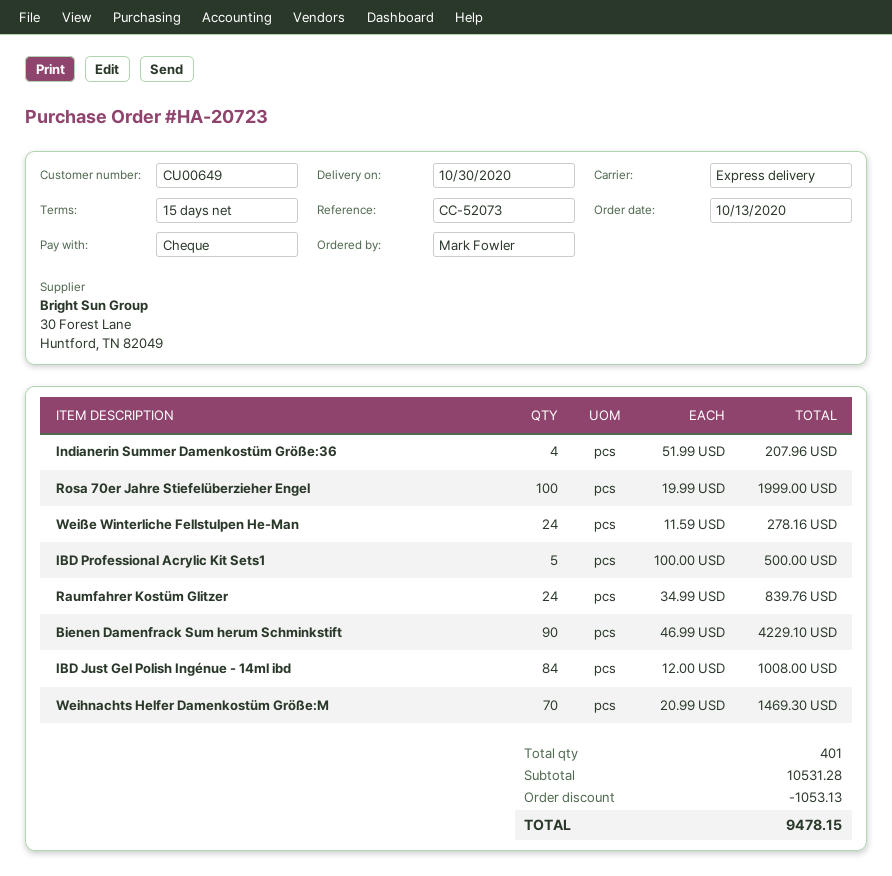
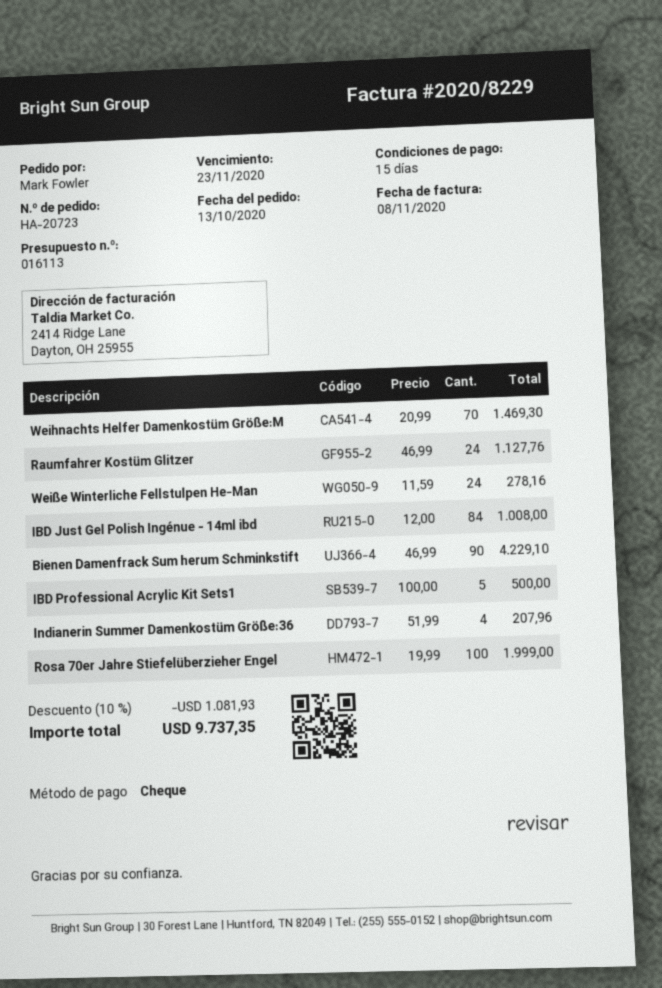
Raumfahrer Kostüm Glitzer: 24 x 34.99 = 839.76 -> 24 x 46.99 = 1127.76
discount: 1053.13 -> 1081.93
total: 9478.15 -> 9737.35

